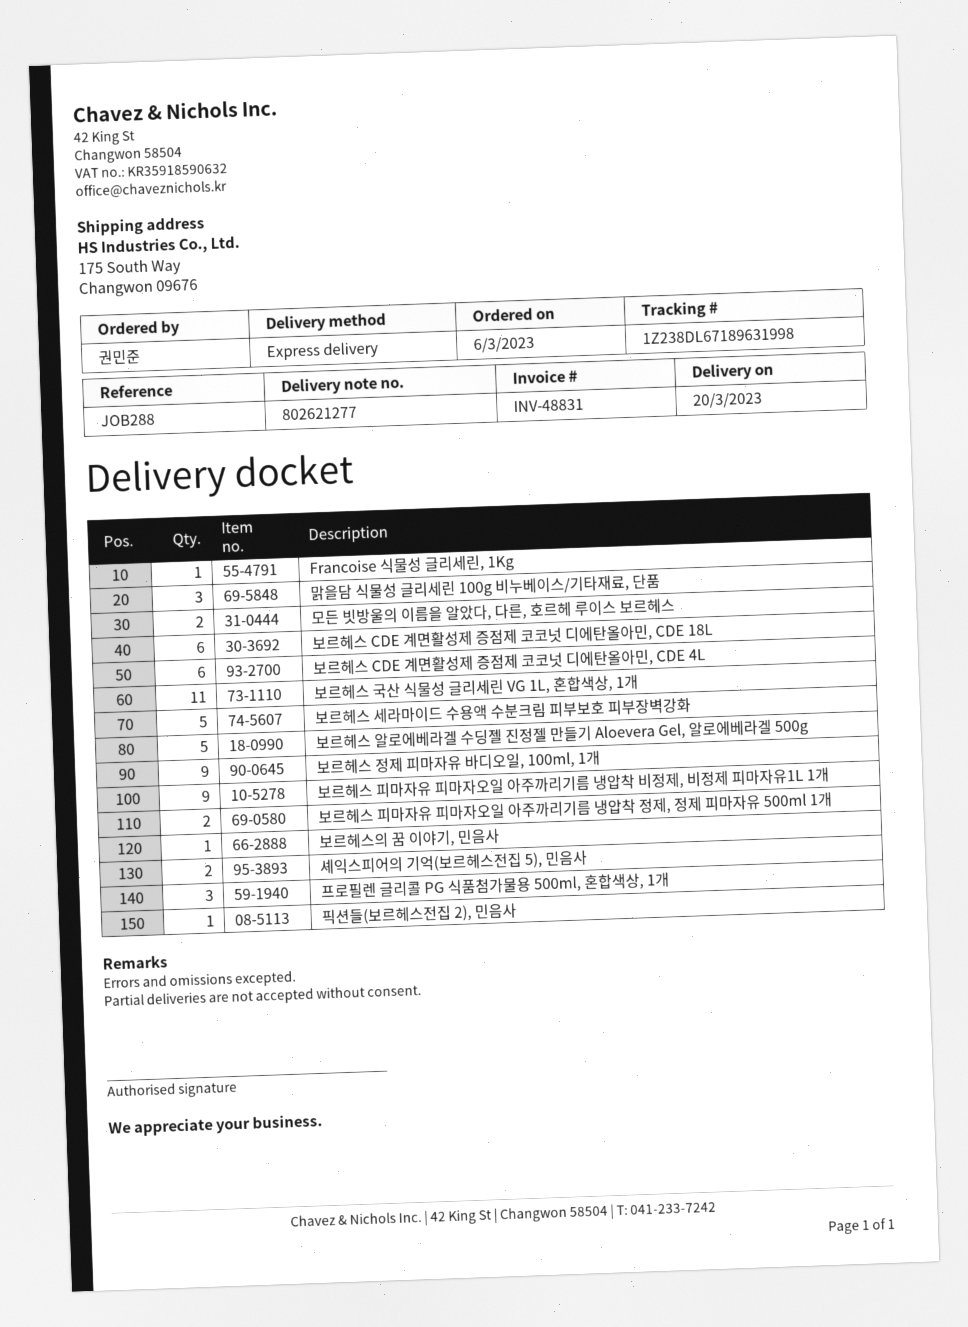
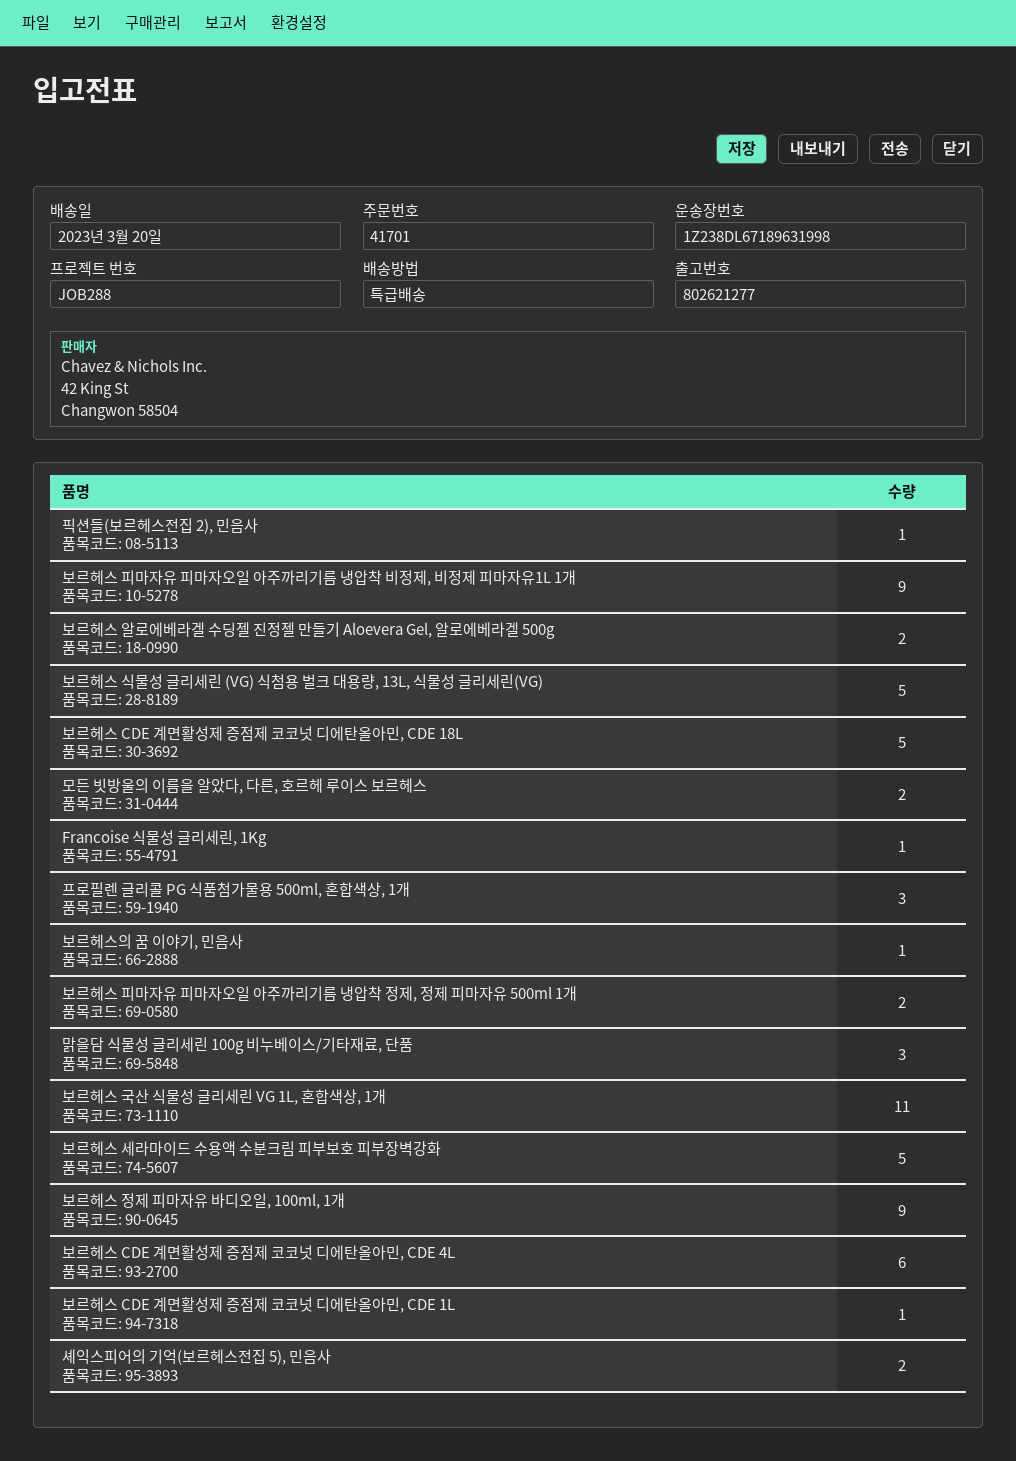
보르헤스 CDE 계면활성제 증점제 코코넛 디에탄올아민, CDE 18L: 6 -> 5
보르헤스 알로에베라겔 수딩젤 진정젤 만들기 Aloevera Gel, 알로에베라겔 500g: 5 -> 2
보르헤스 식물성 글리세린 (VG) 식첨용 벌크 대용량, 13L, 식물성 글리세린(VG): none -> 5
보르헤스 CDE 계면활성제 증점제 코코넛 디에탄올아민, CDE 1L: none -> 1

